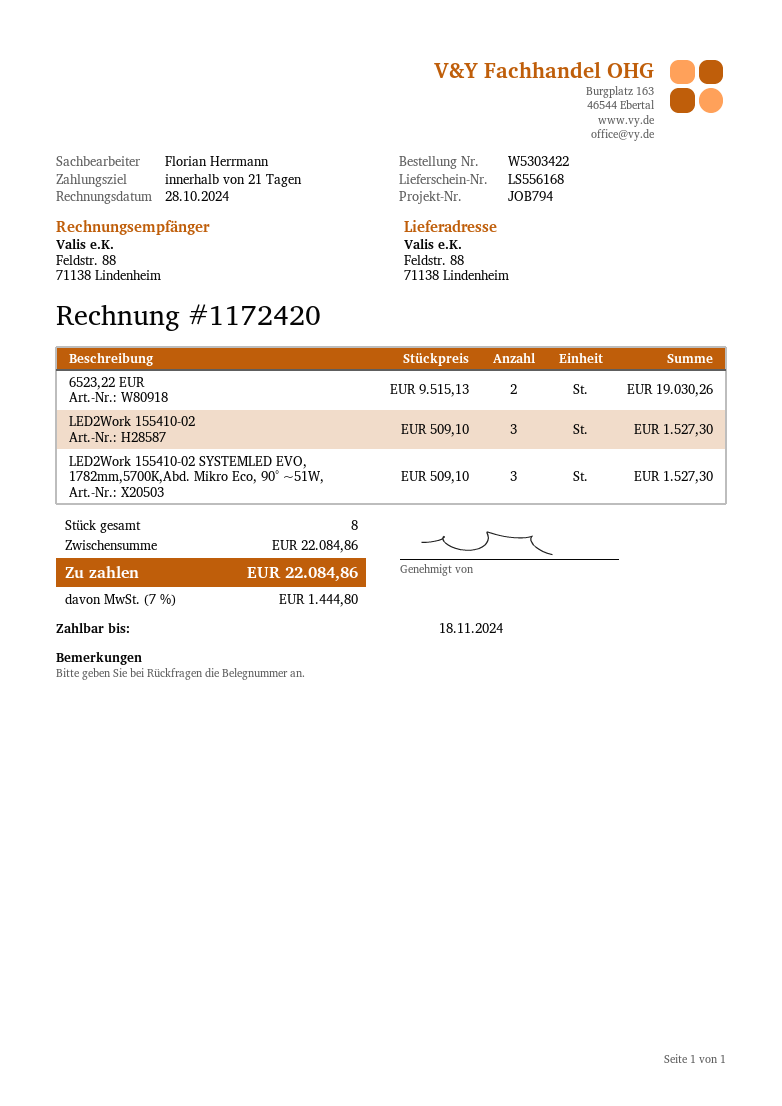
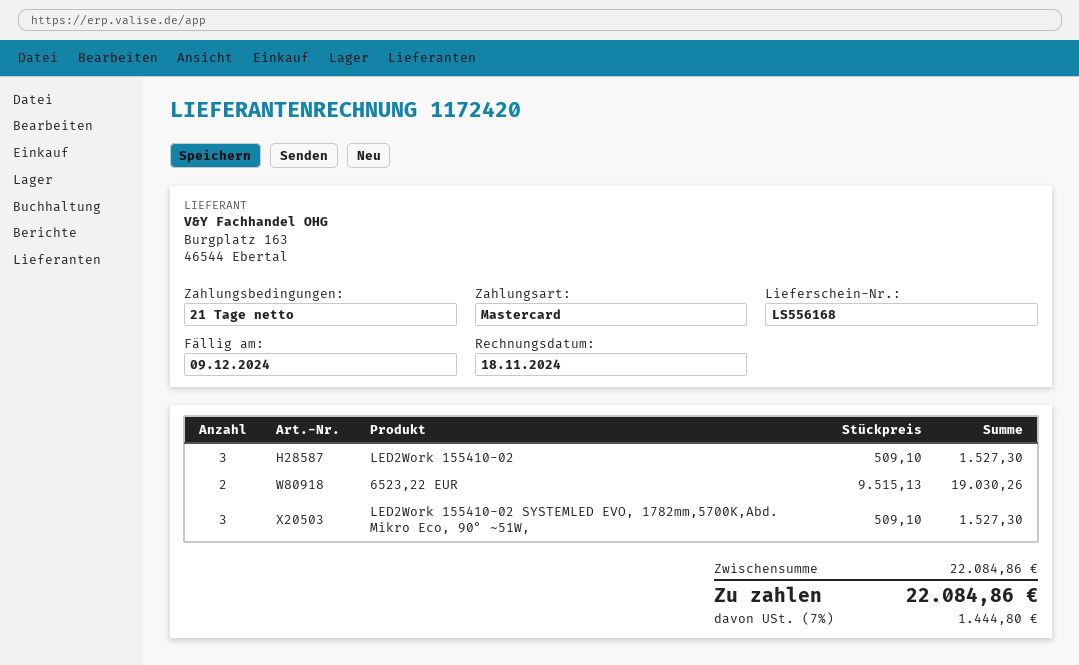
invoice date: 2024-10-28 -> 2024-11-18
due date: 2024-11-18 -> 2024-12-09

